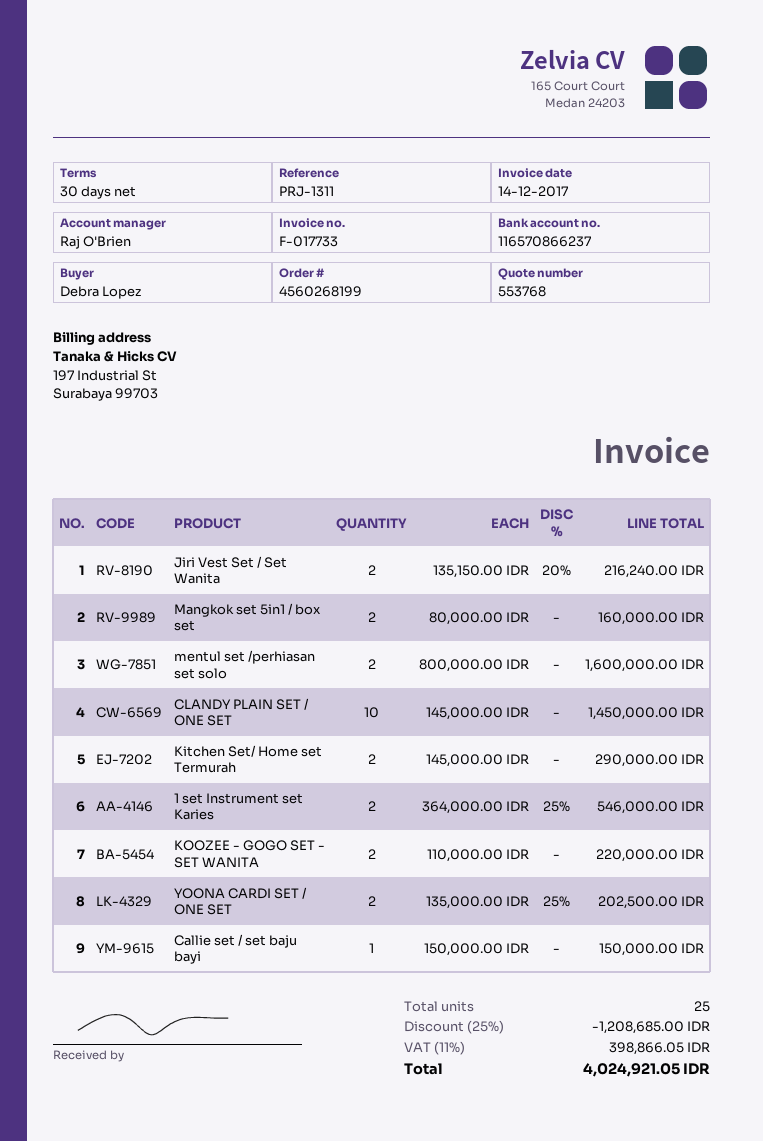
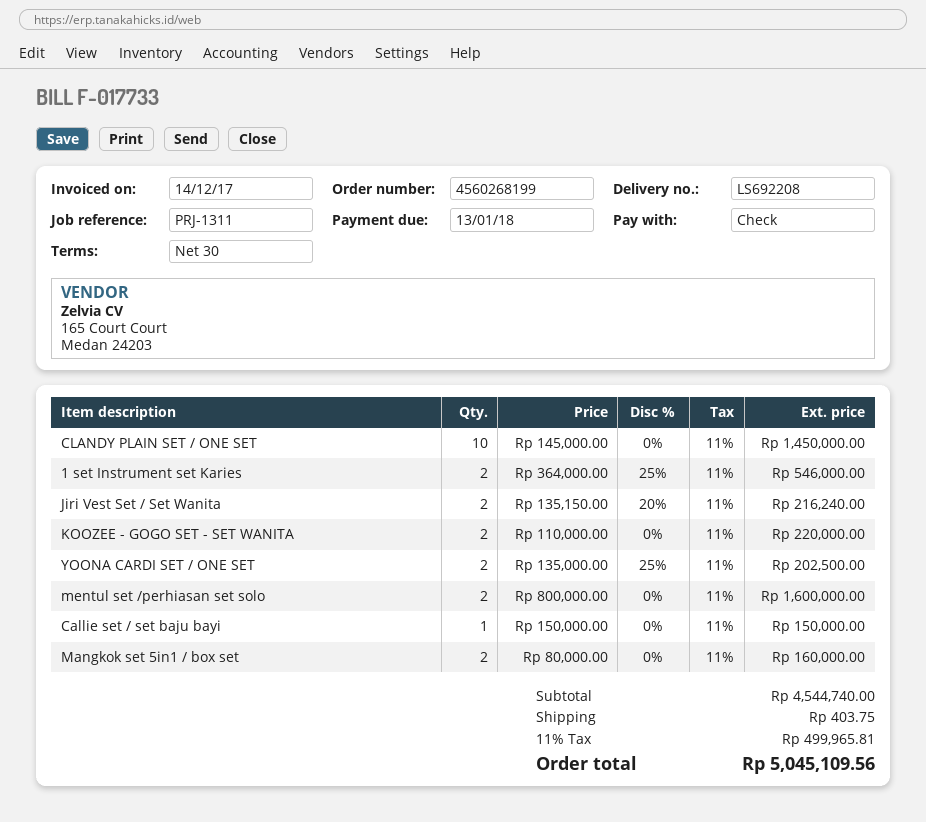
Kitchen Set/ Home set Termurah: 2 x 145000.00 = 290000.00 -> none
discount: 25% = 1208685.00 -> none
shipping: none -> 403.75
tax: 11% = 398866.05 -> 11% = 499965.81
total: 4024921.05 -> 5045109.56

